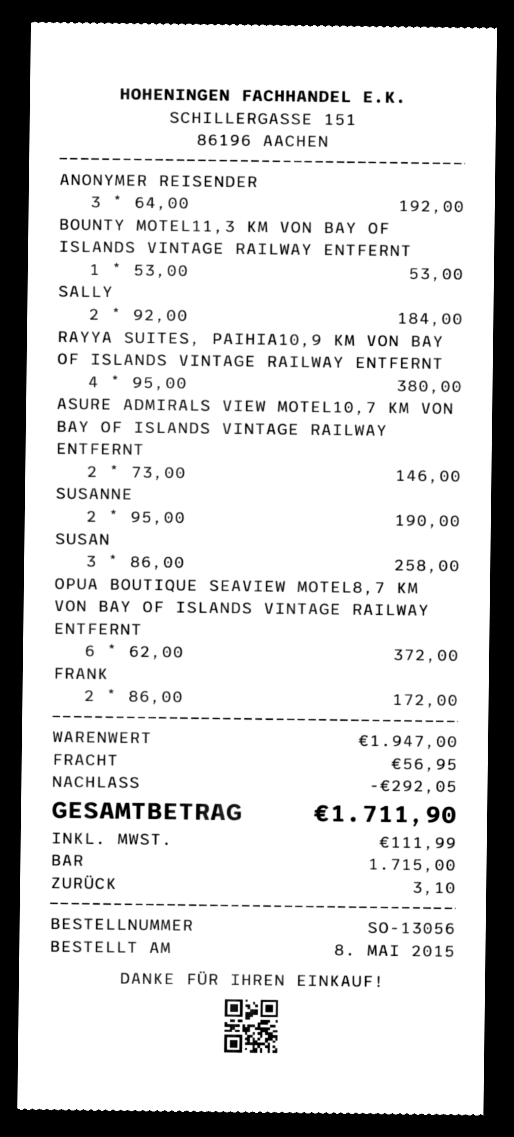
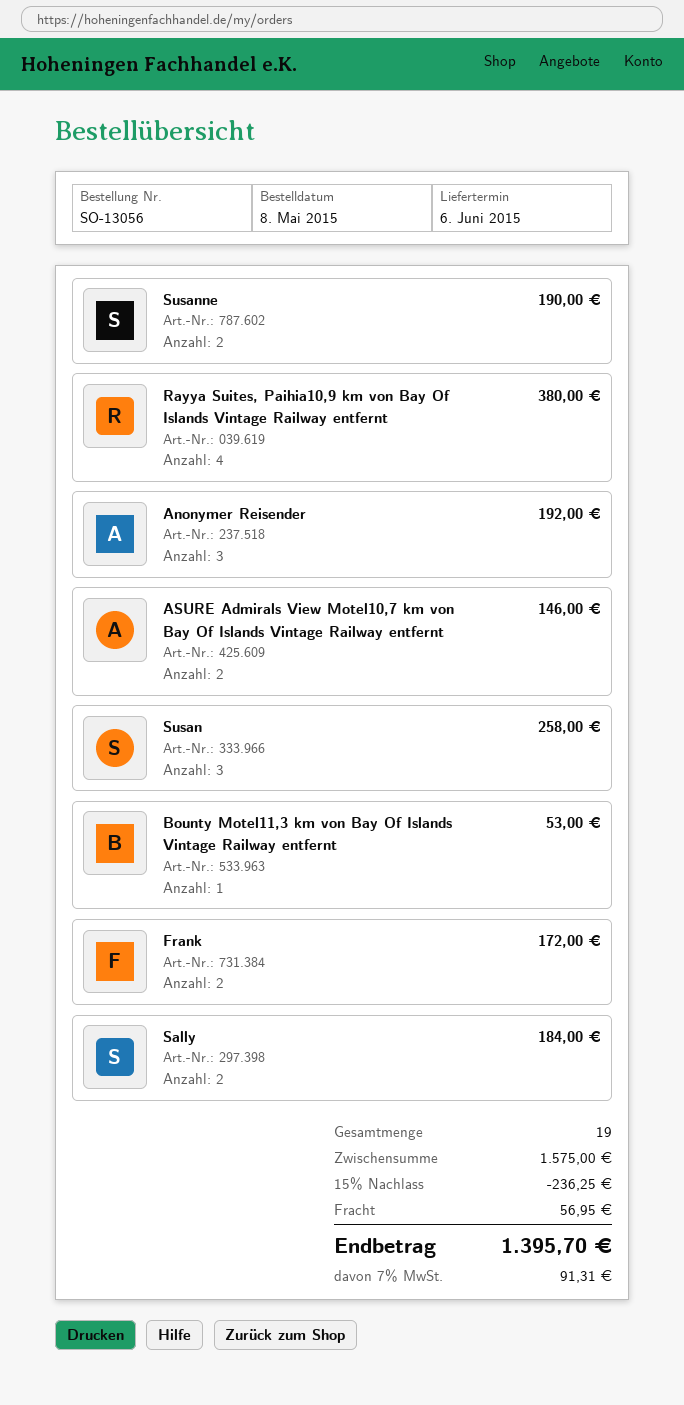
OPUA BOUTIQUE SEAVIEW MOTEL8,7 KM VON BAY OF ISLANDS VINTAGE RAILWAY ENTFERNT: 6 for 372.00 -> none
subtotal: 1947.00 -> 1575.00
discount: 292.05 -> 236.25
tax: 111.99 -> 91.31
total: 1711.90 -> 1395.70

